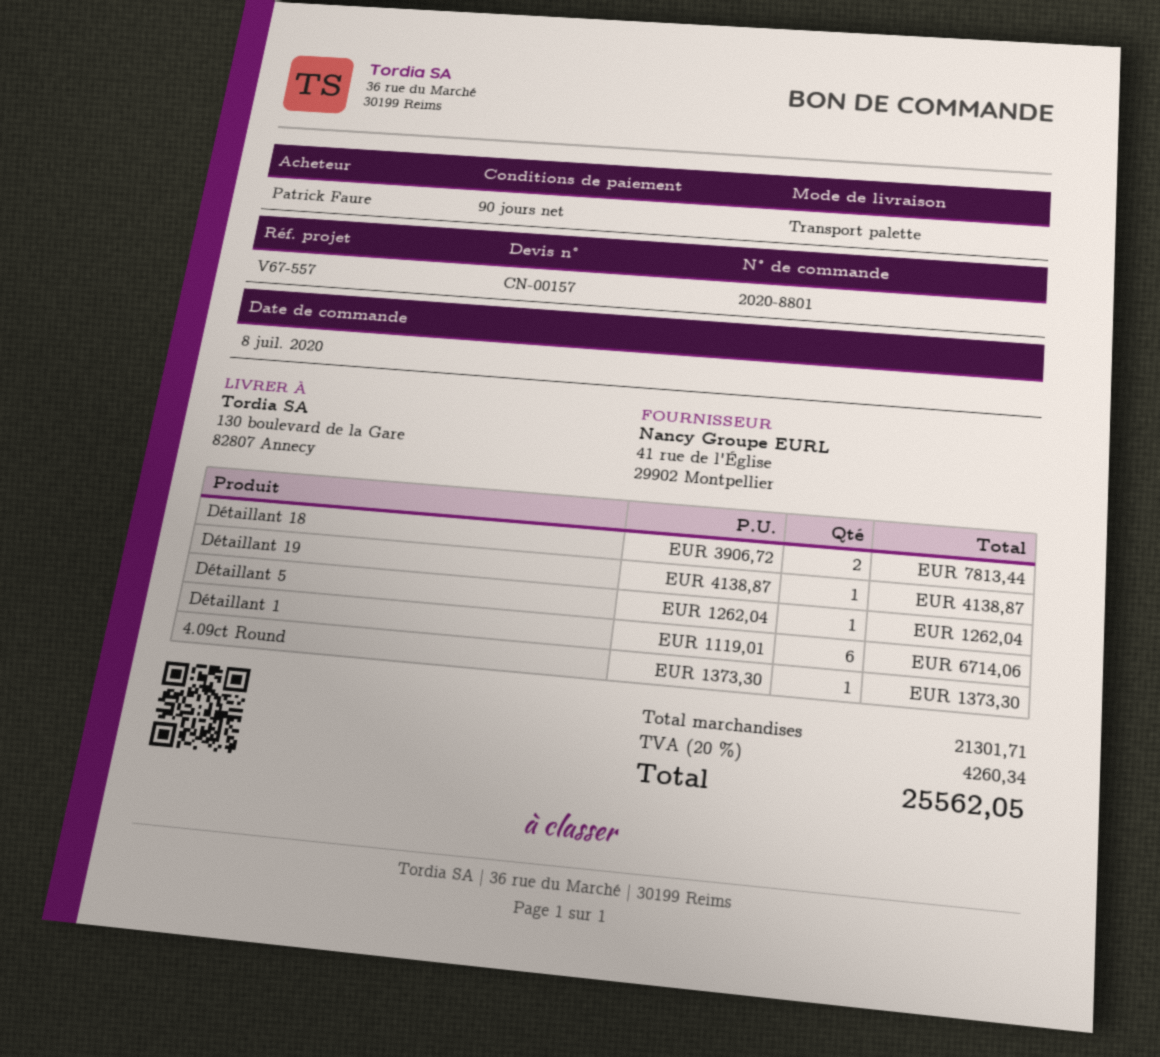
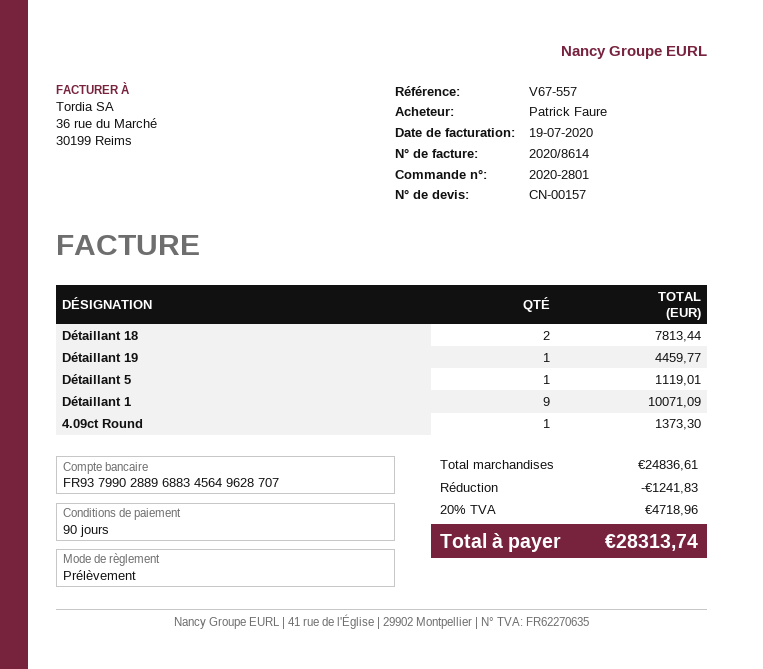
order number: 2020-8801 -> 2020-2801
Détaillant 19: 1 for 4138.87 -> 1 for 4459.77
Détaillant 5: 1 for 1262.04 -> 1 for 1119.01
Détaillant 1: 6 for 6714.06 -> 9 for 10071.09
subtotal: 21301.71 -> 24836.61
discount: none -> 1241.83
tax: 20% = 4260.34 -> 20% = 4718.96
total: 25562.05 -> 28313.74

